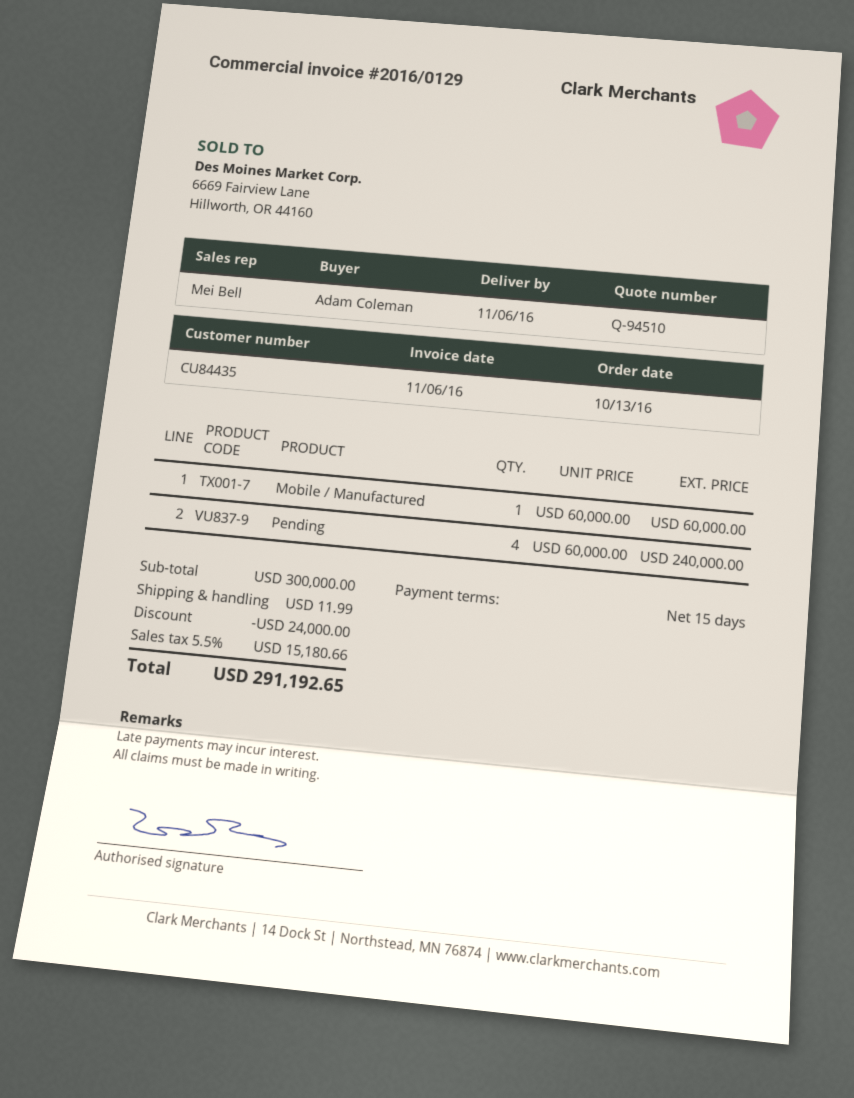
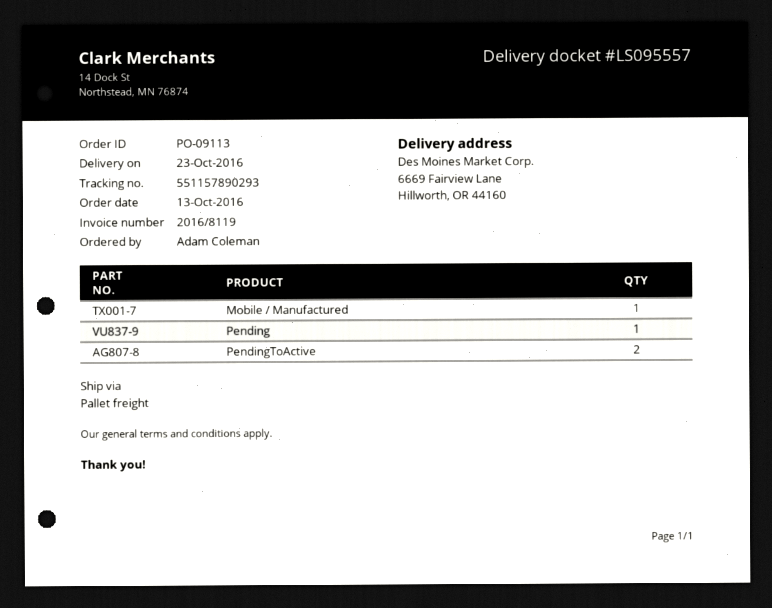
delivery date: 2016-11-06 -> 2016-10-23
invoice number: 2016/0129 -> 2016/8119
Pending: 4 -> 1
PendingToActive: none -> 2

